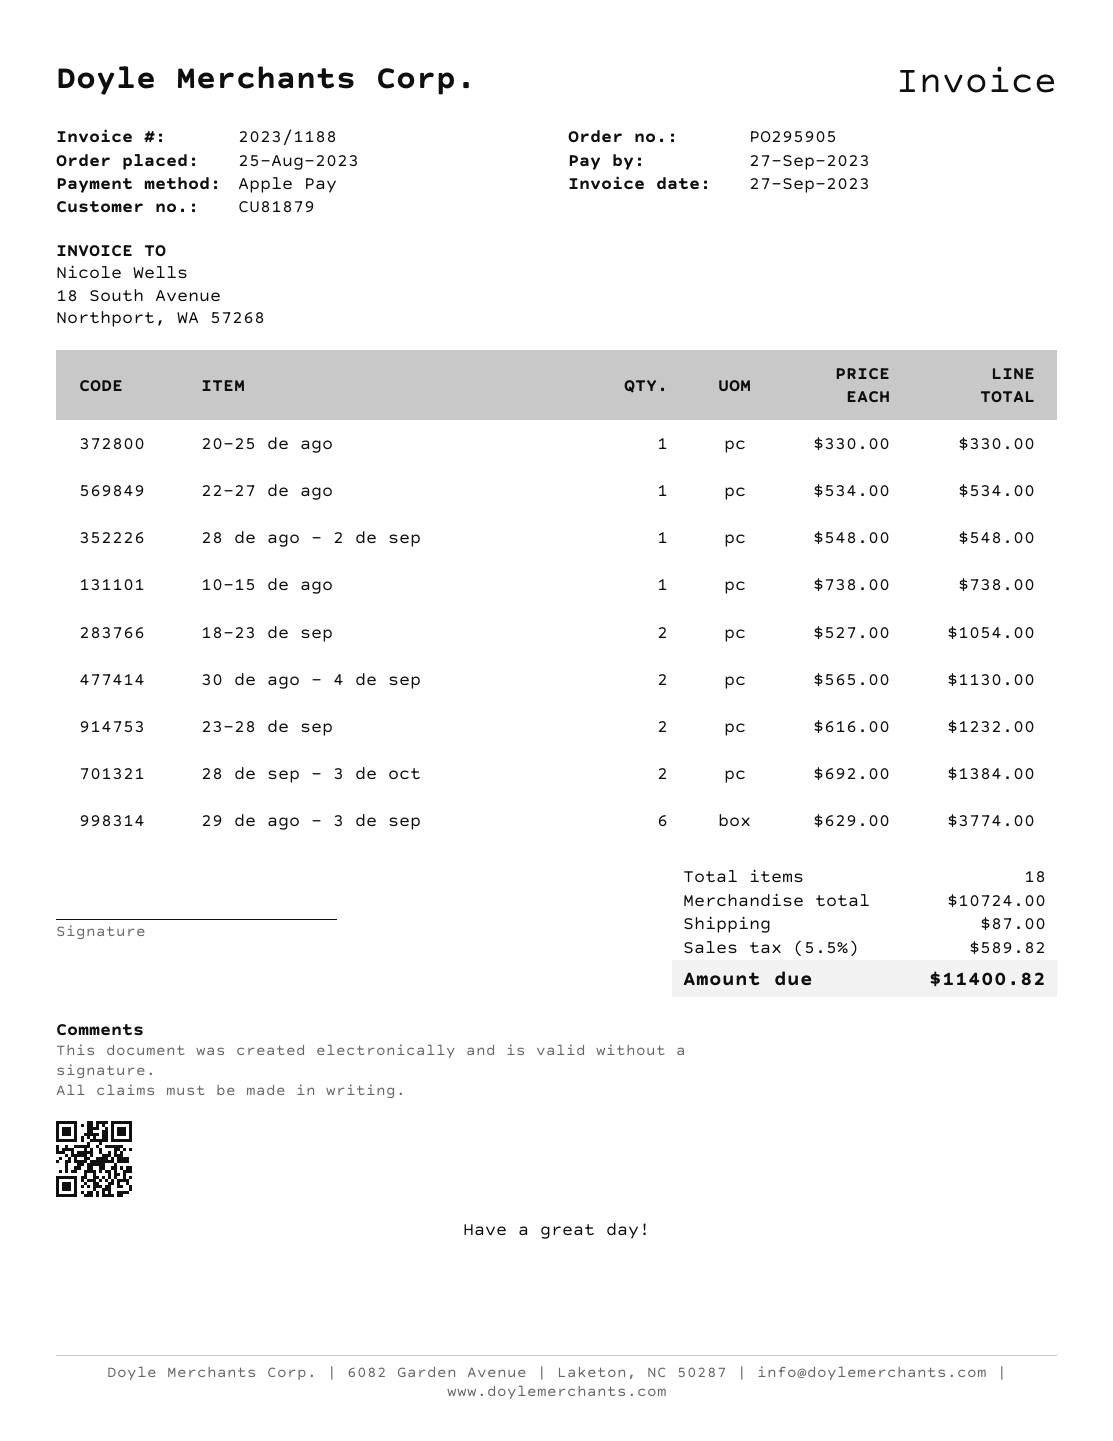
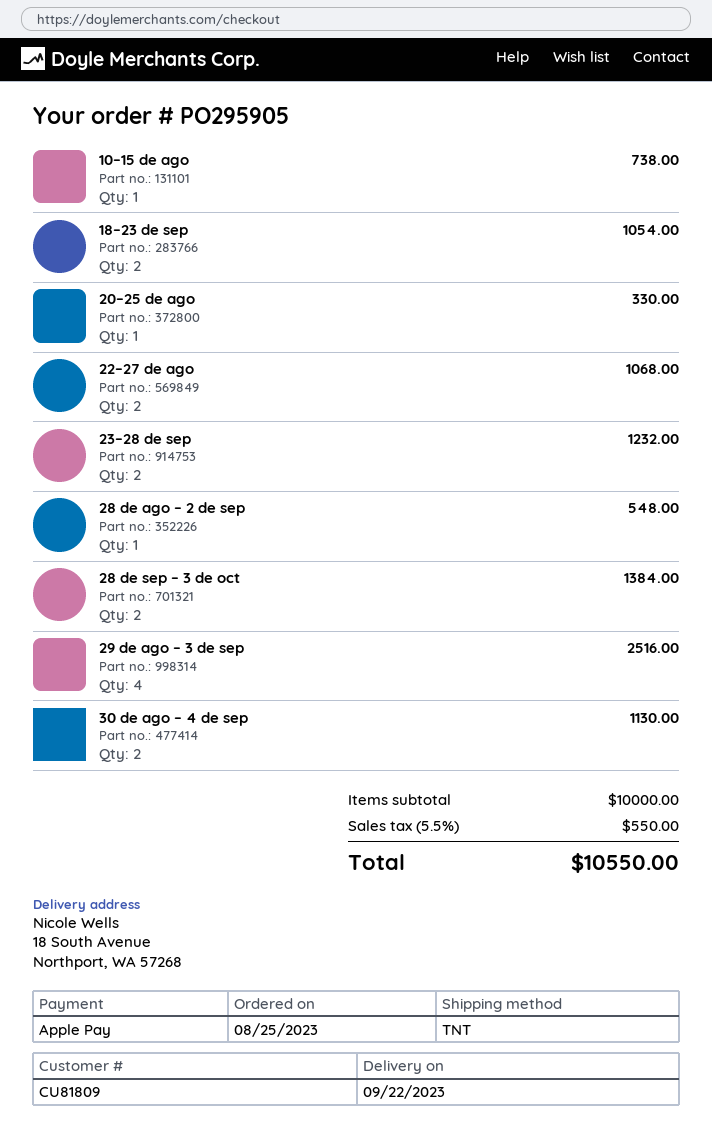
customer number: CU81879 -> CU81809
22–27 de ago: 1 for 534.00 -> 2 for 1068.00
29 de ago – 3 de sep: 6 for 3774.00 -> 4 for 2516.00
subtotal: 10724.00 -> 10000.00
shipping: 87.00 -> none
tax: 5.5% = 589.82 -> 5.5% = 550.00
total: 11400.82 -> 10550.00

